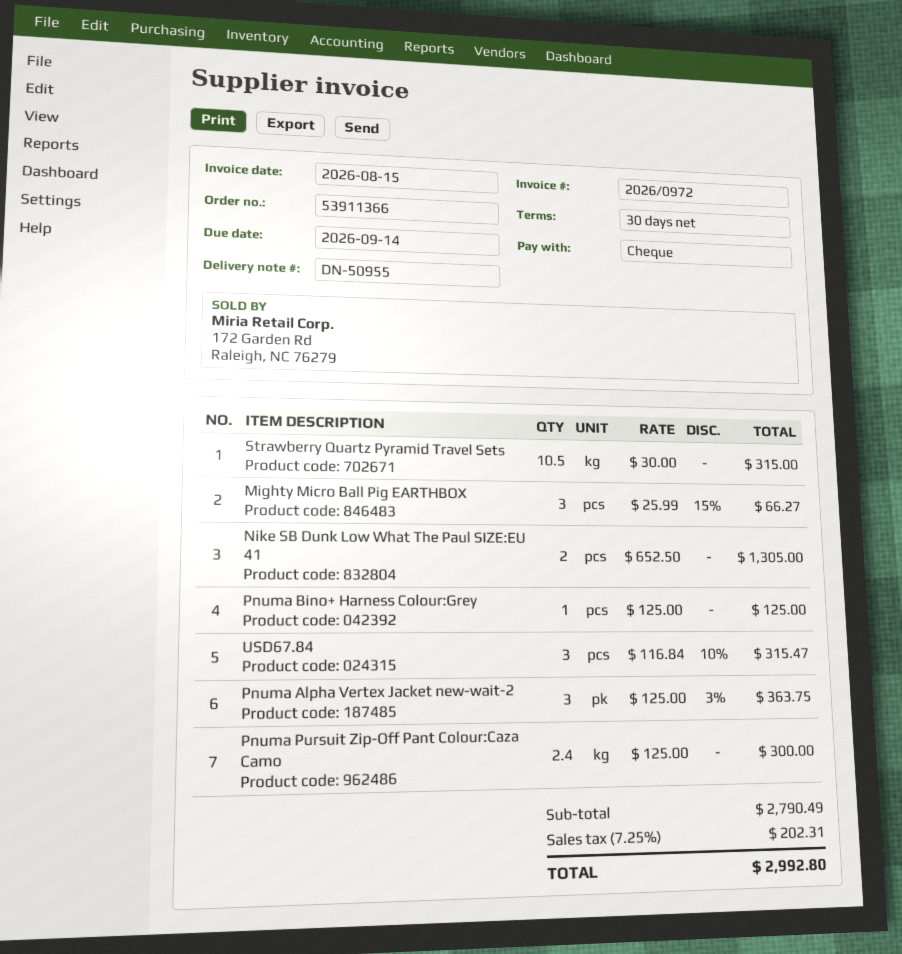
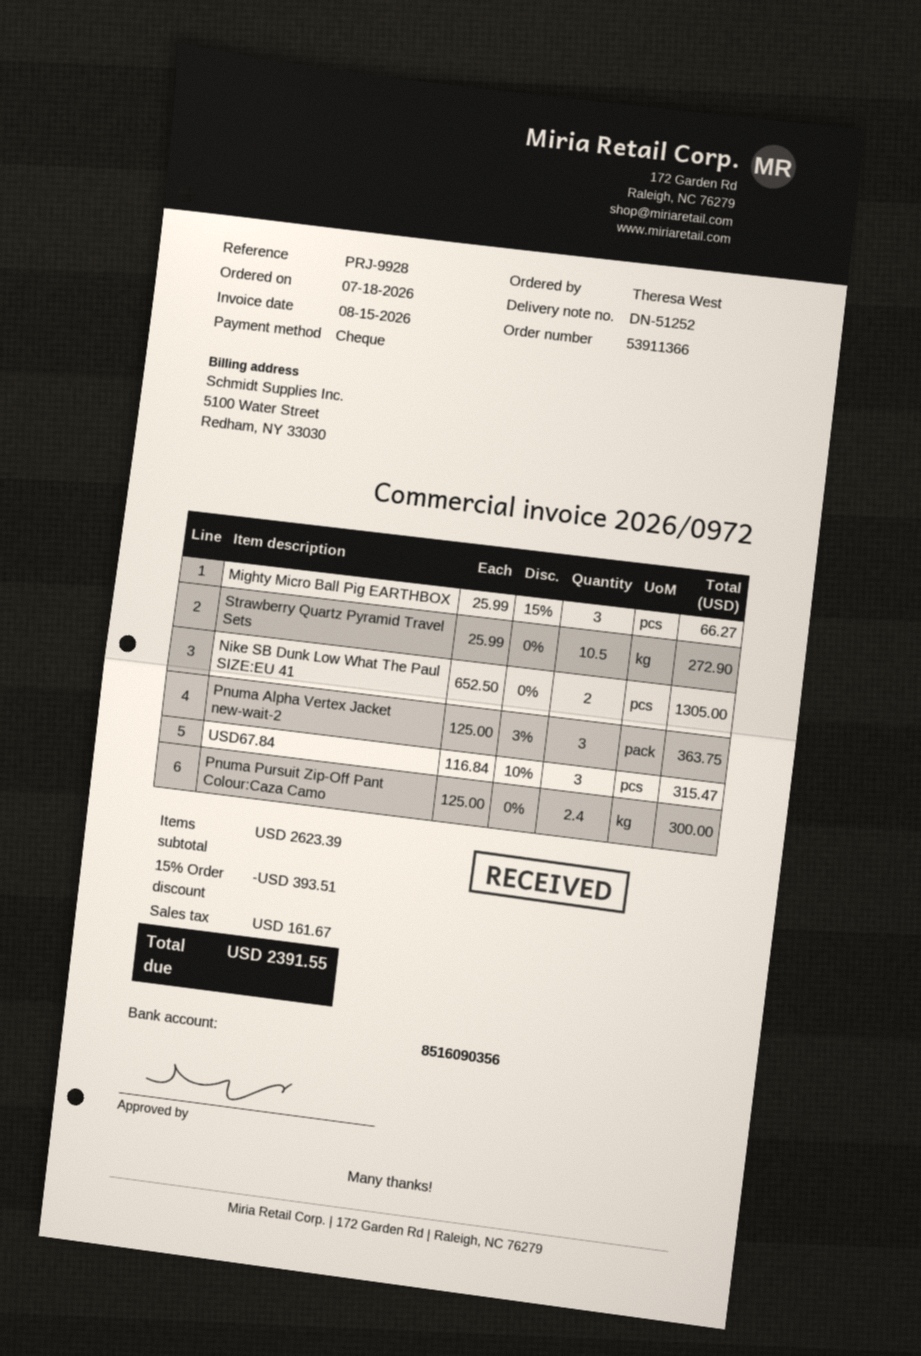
delivery note number: DN-50955 -> DN-51252
Strawberry Quartz Pyramid Travel Sets: 10.5 x 30.00 = 315.00 -> 10.5 x 25.99 = 272.90
Pnuma Bino+ Harness Colour:Grey: 1 x 125.00 = 125.00 -> none
subtotal: 2790.49 -> 2623.39
discount: none -> 15% = 393.51
tax: 202.31 -> 161.67
total: 2992.80 -> 2391.55

